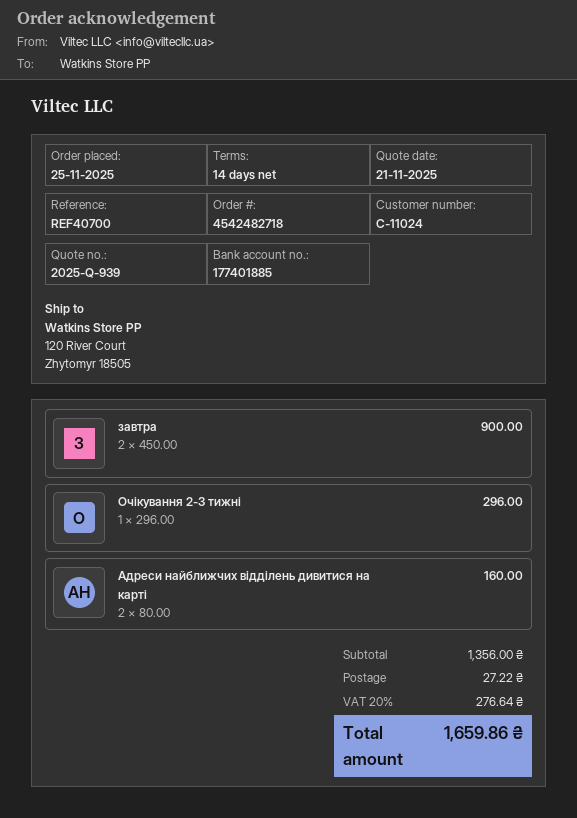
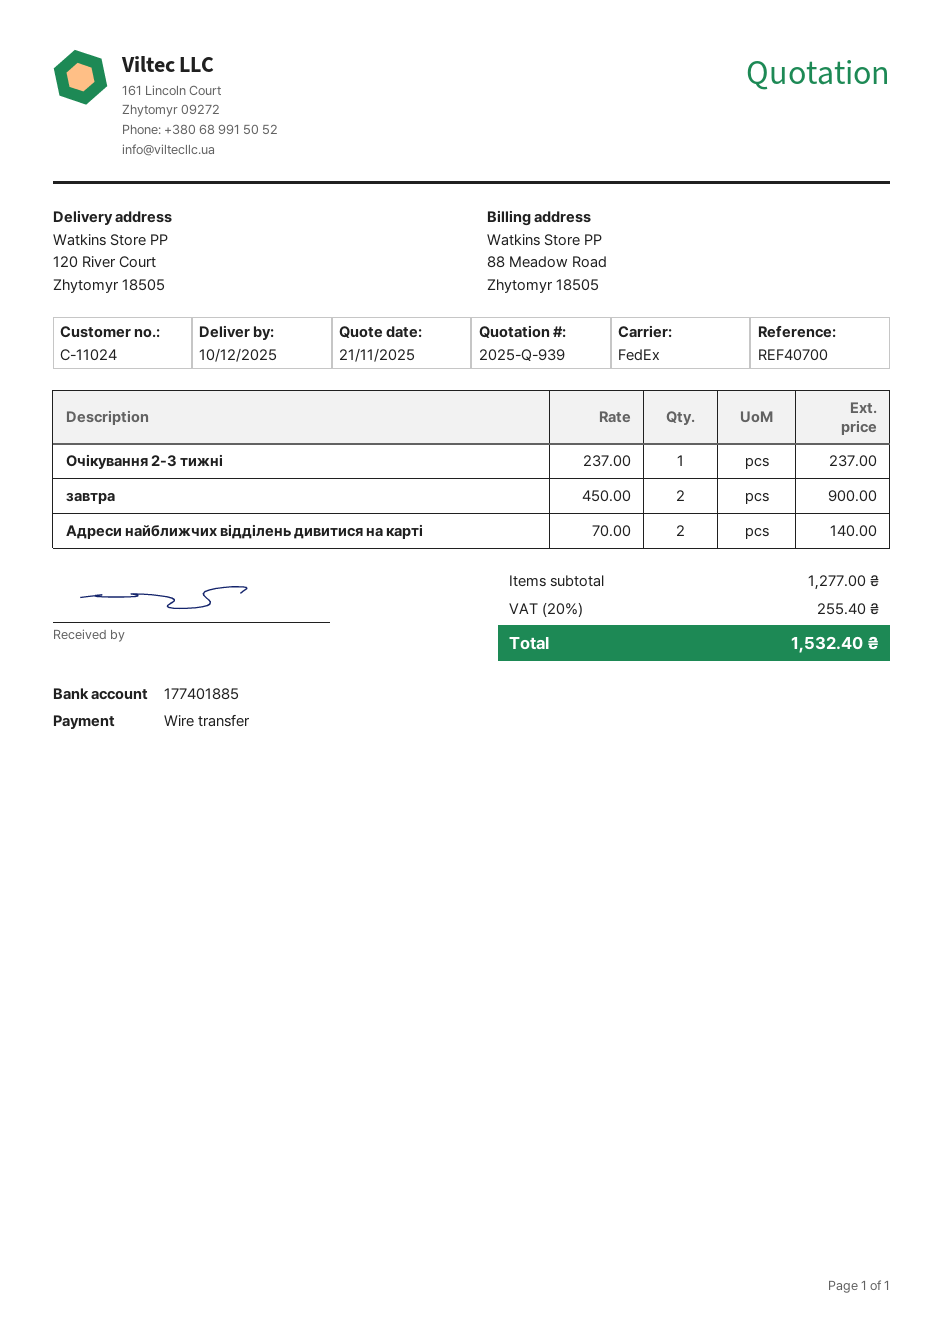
Очікування 2-3 тижні: 1 x 296.00 = 296.00 -> 1 x 237.00 = 237.00
Адреси найближчих відділень дивитися на карті: 2 x 80.00 = 160.00 -> 2 x 70.00 = 140.00
subtotal: 1356.00 -> 1277.00
shipping: 27.22 -> none
tax: 20% = 276.64 -> 20% = 255.40
total: 1659.86 -> 1532.40

